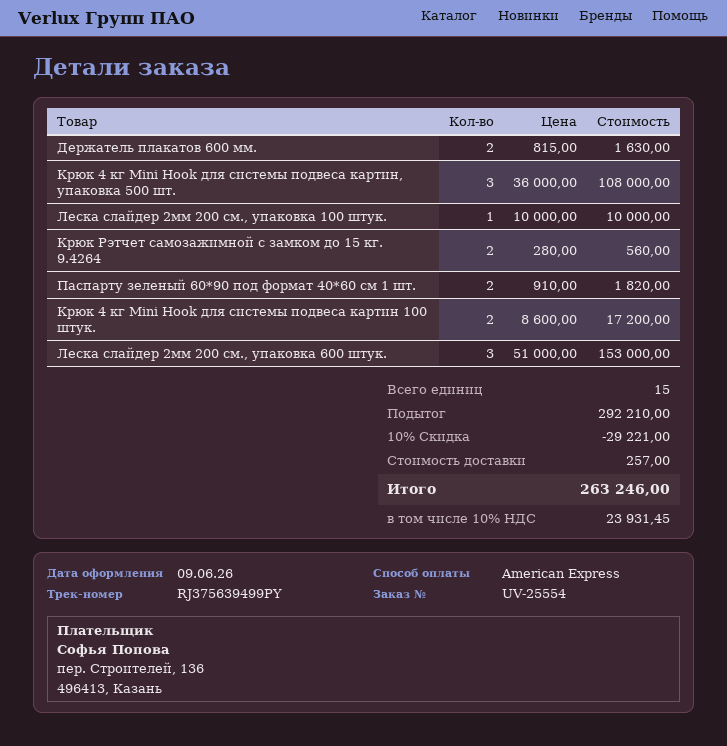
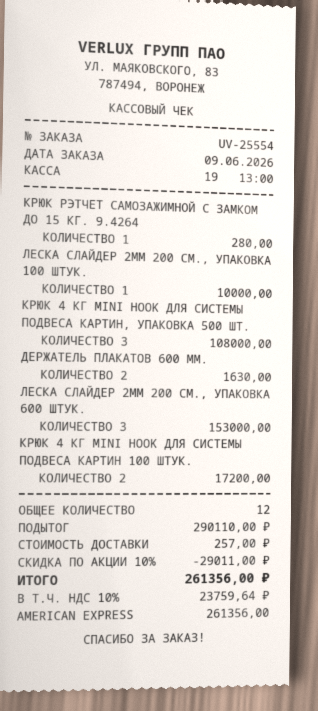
Крюк Рэтчет самозажимной с замком до 15 кг. 9.4264: 2 for 560.00 -> 1 for 280.00
Паспарту зеленый 60*90 под формат 40*60 см 1 шт.: 2 for 1820.00 -> none
total quantity: 15 -> 12
subtotal: 292210.00 -> 290110.00
discount: 10% = 29221.00 -> 10% = 29011.00
tax: 10% = 23931.45 -> 10% = 23759.64
total: 263246.00 -> 261356.00

